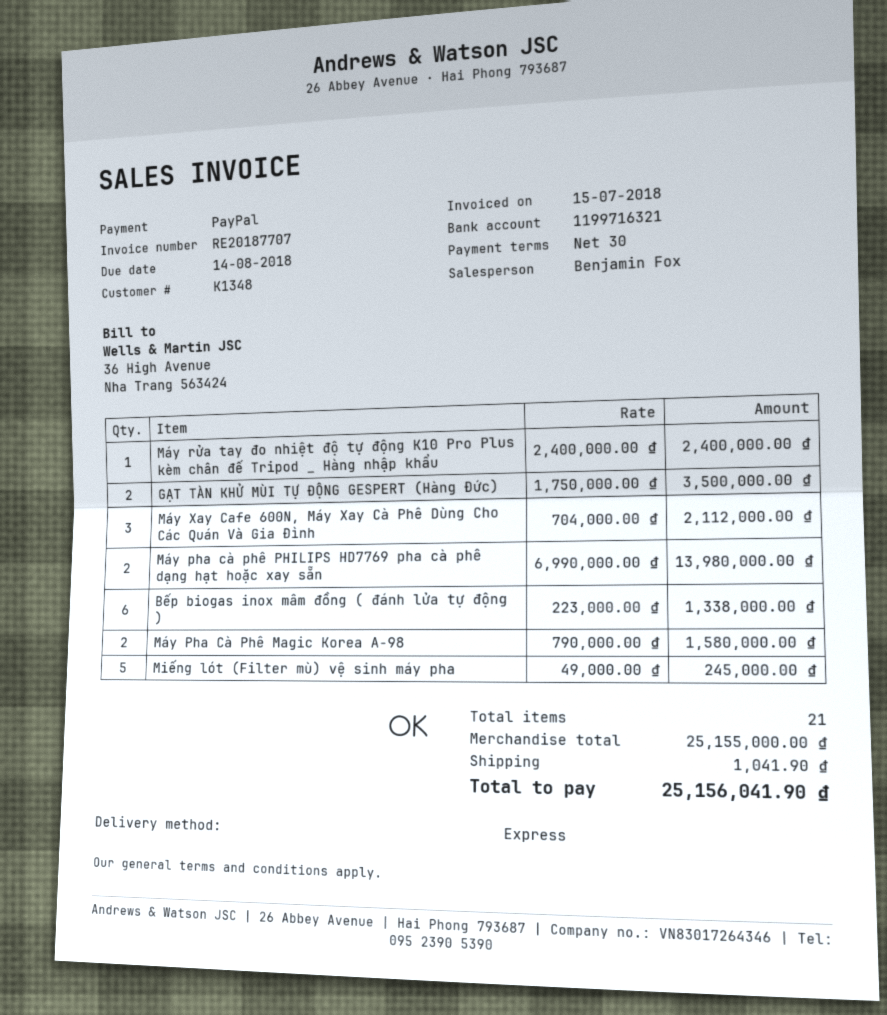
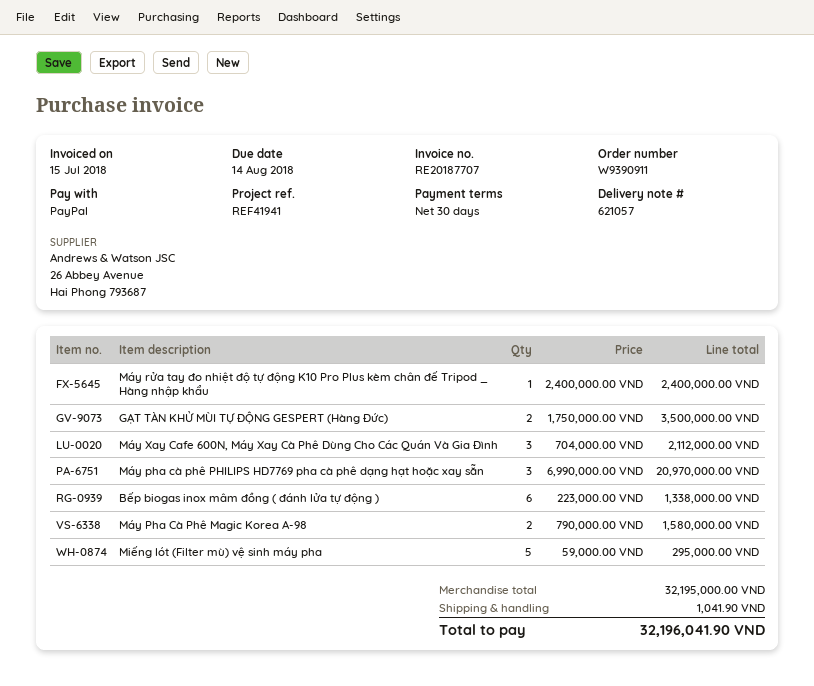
Máy pha cà phê PHILIPS HD7769 pha cà phê dạng hạt hoặc xay sẵn: 2 x 6990000.00 = 13980000.00 -> 3 x 6990000.00 = 20970000.00
Miếng lót (Filter mù) vệ sinh máy pha: 5 x 49000.00 = 245000.00 -> 5 x 59000.00 = 295000.00
subtotal: 25155000.00 -> 32195000.00
total: 25156041.90 -> 32196041.90

